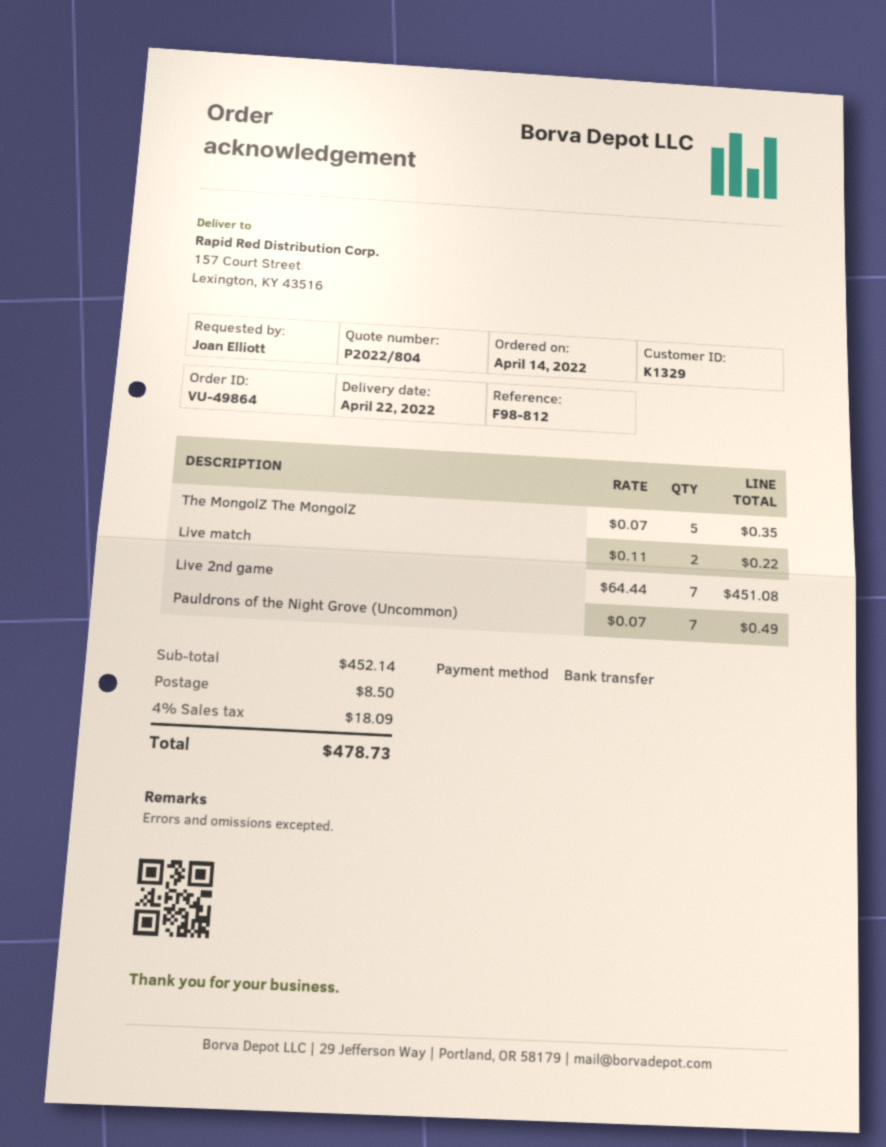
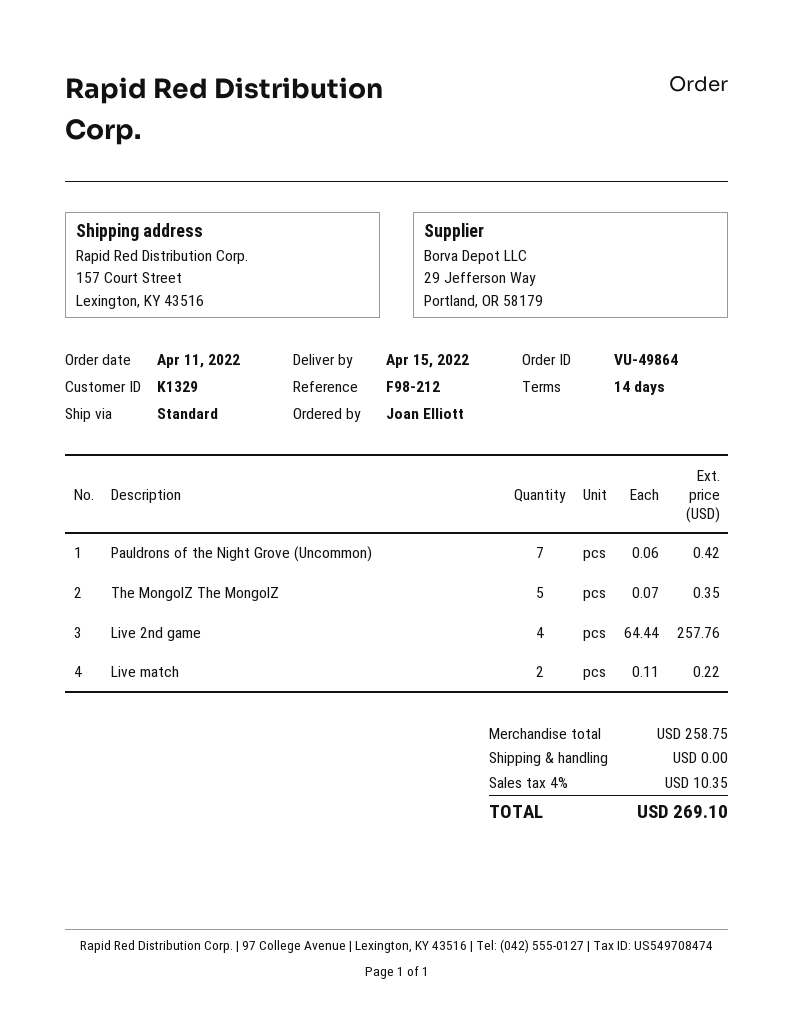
order date: 2022-04-14 -> 2022-04-11
delivery date: 2022-04-22 -> 2022-04-15
reference: F98-812 -> F98-212
Live 2nd game: 7 x 64.44 = 451.08 -> 4 x 64.44 = 257.76
Pauldrons of the Night Grove (Uncommon): 7 x 0.07 = 0.49 -> 7 x 0.06 = 0.42
subtotal: 452.14 -> 258.75
shipping: 8.50 -> 0.00
tax: 4% = 18.09 -> 4% = 10.35
total: 478.73 -> 269.10

